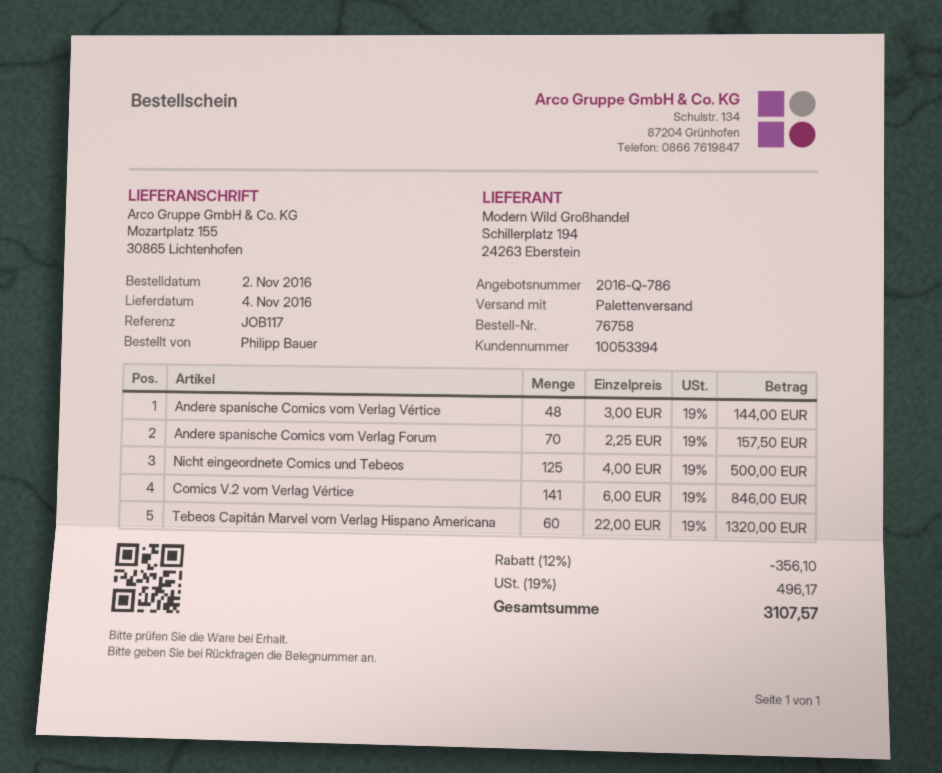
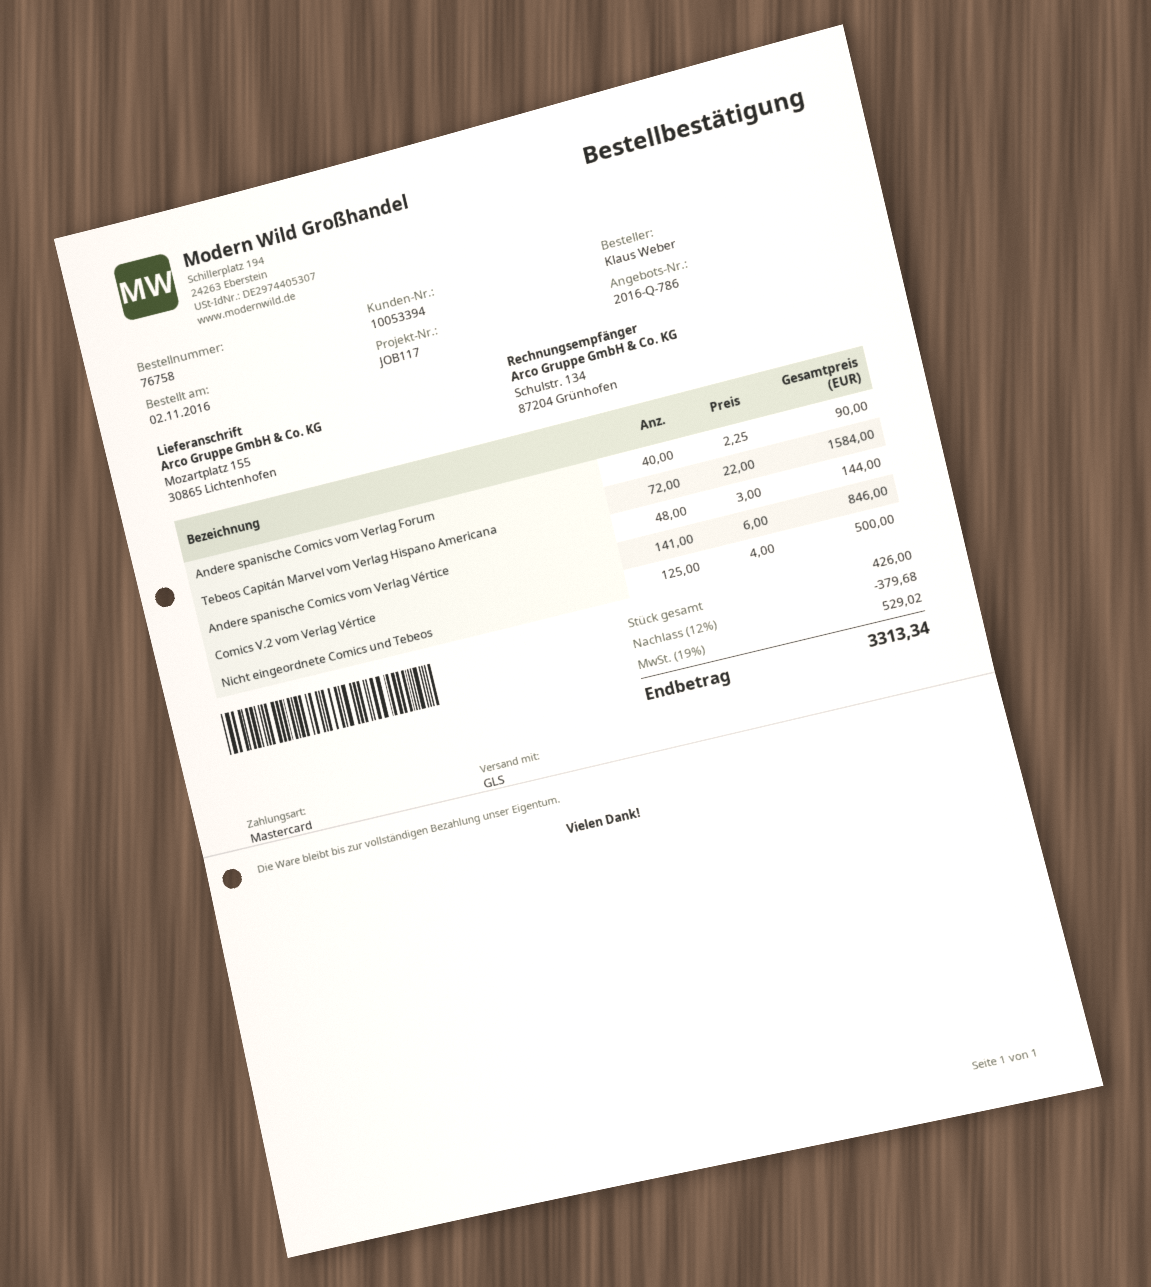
ordered by: Philipp Bauer -> Klaus Weber
shipping method: pallet freight -> GLS
Andere spanische Comics vom Verlag Forum: 70 x 2.25 = 157.50 -> 40 x 2.25 = 90.00
Tebeos Capitán Marvel vom Verlag Hispano Americana: 60 x 22.00 = 1320.00 -> 72 x 22.00 = 1584.00
discount: 12% = 356.10 -> 12% = 379.68
tax: 19% = 496.17 -> 19% = 529.02
total: 3107.57 -> 3313.34

